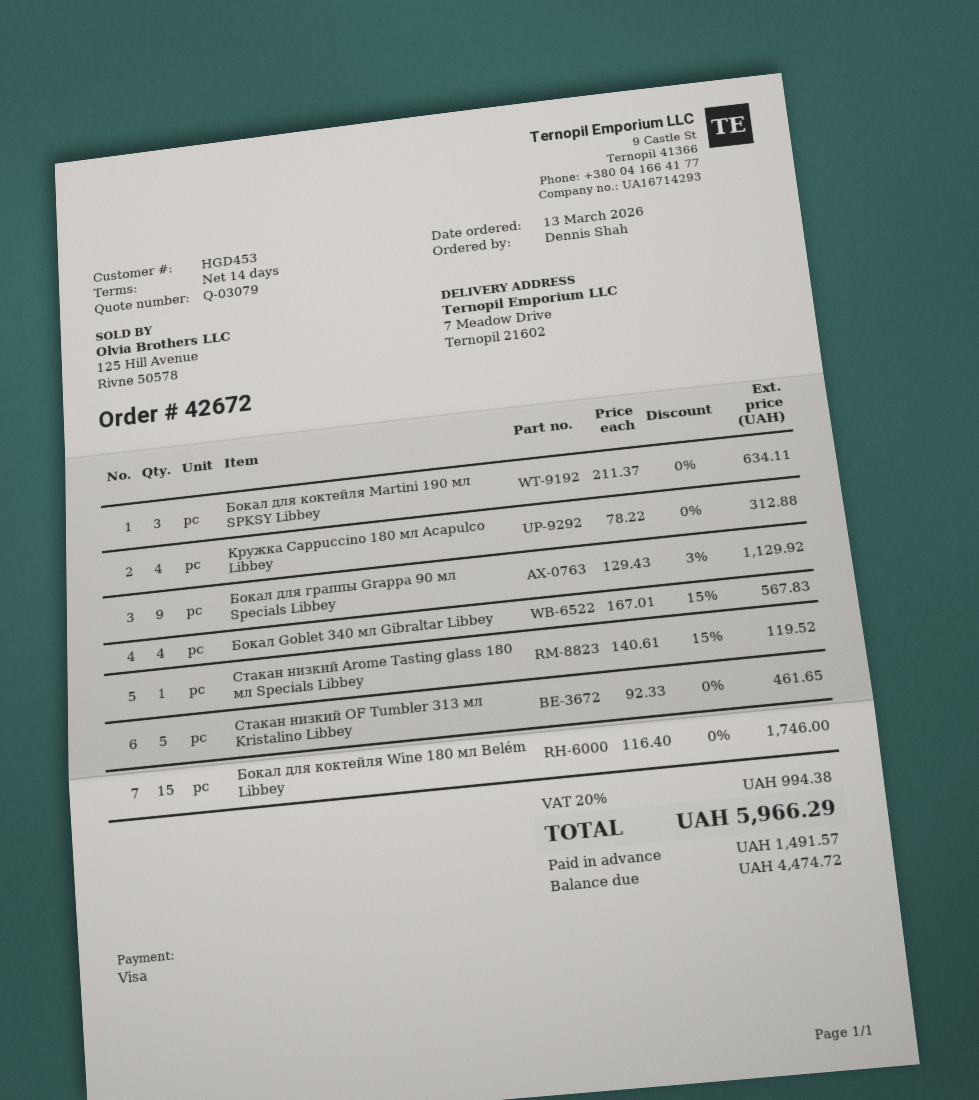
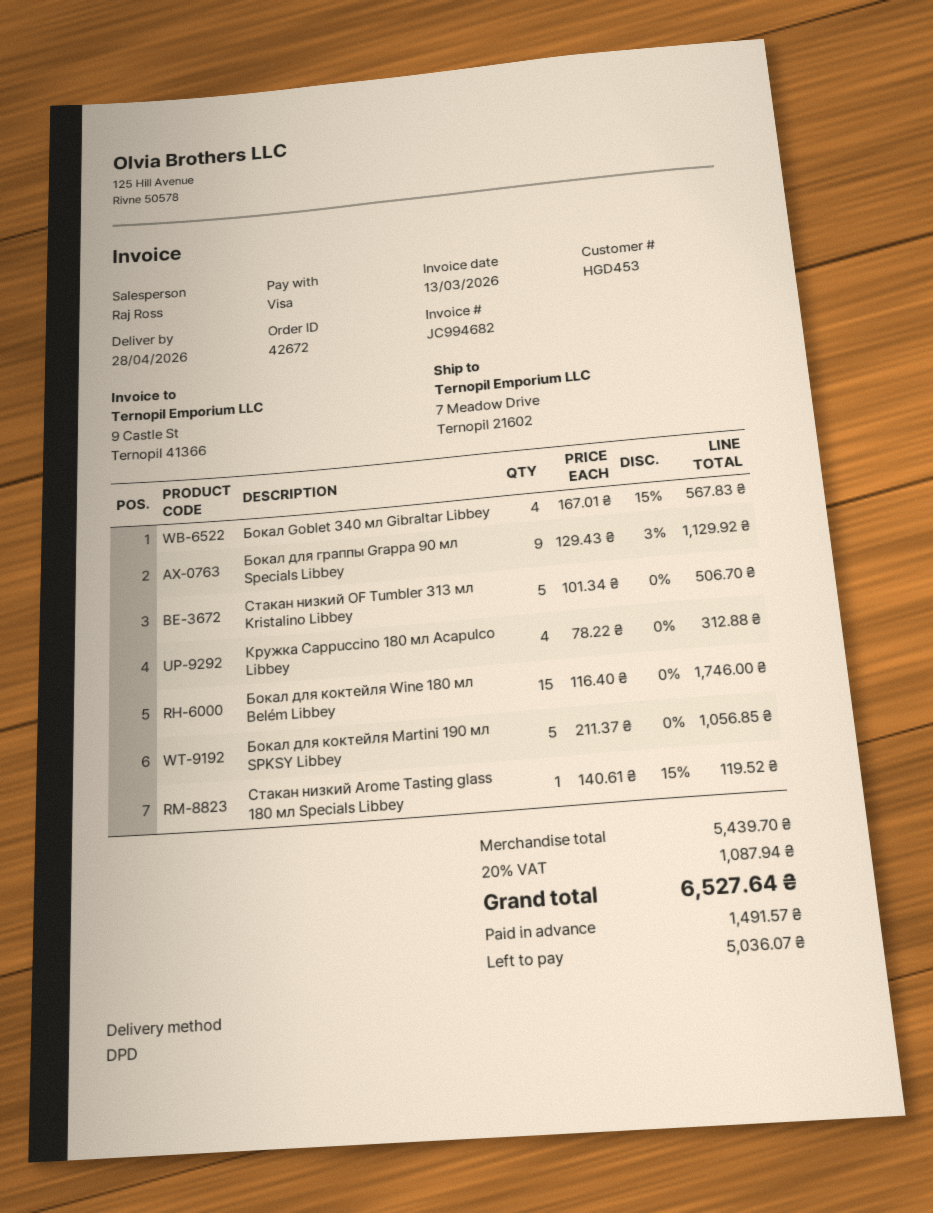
Бокал для коктейля Martini 190 мл SPKSY Libbey: 3 x 211.37 = 634.11 -> 5 x 211.37 = 1056.85
Стакан низкий OF Tumbler 313 мл Kristalino Libbey: 5 x 92.33 = 461.65 -> 5 x 101.34 = 506.70
tax: 20% = 994.38 -> 20% = 1087.94
total: 5966.29 -> 6527.64
balance: 4474.72 -> 5036.07

